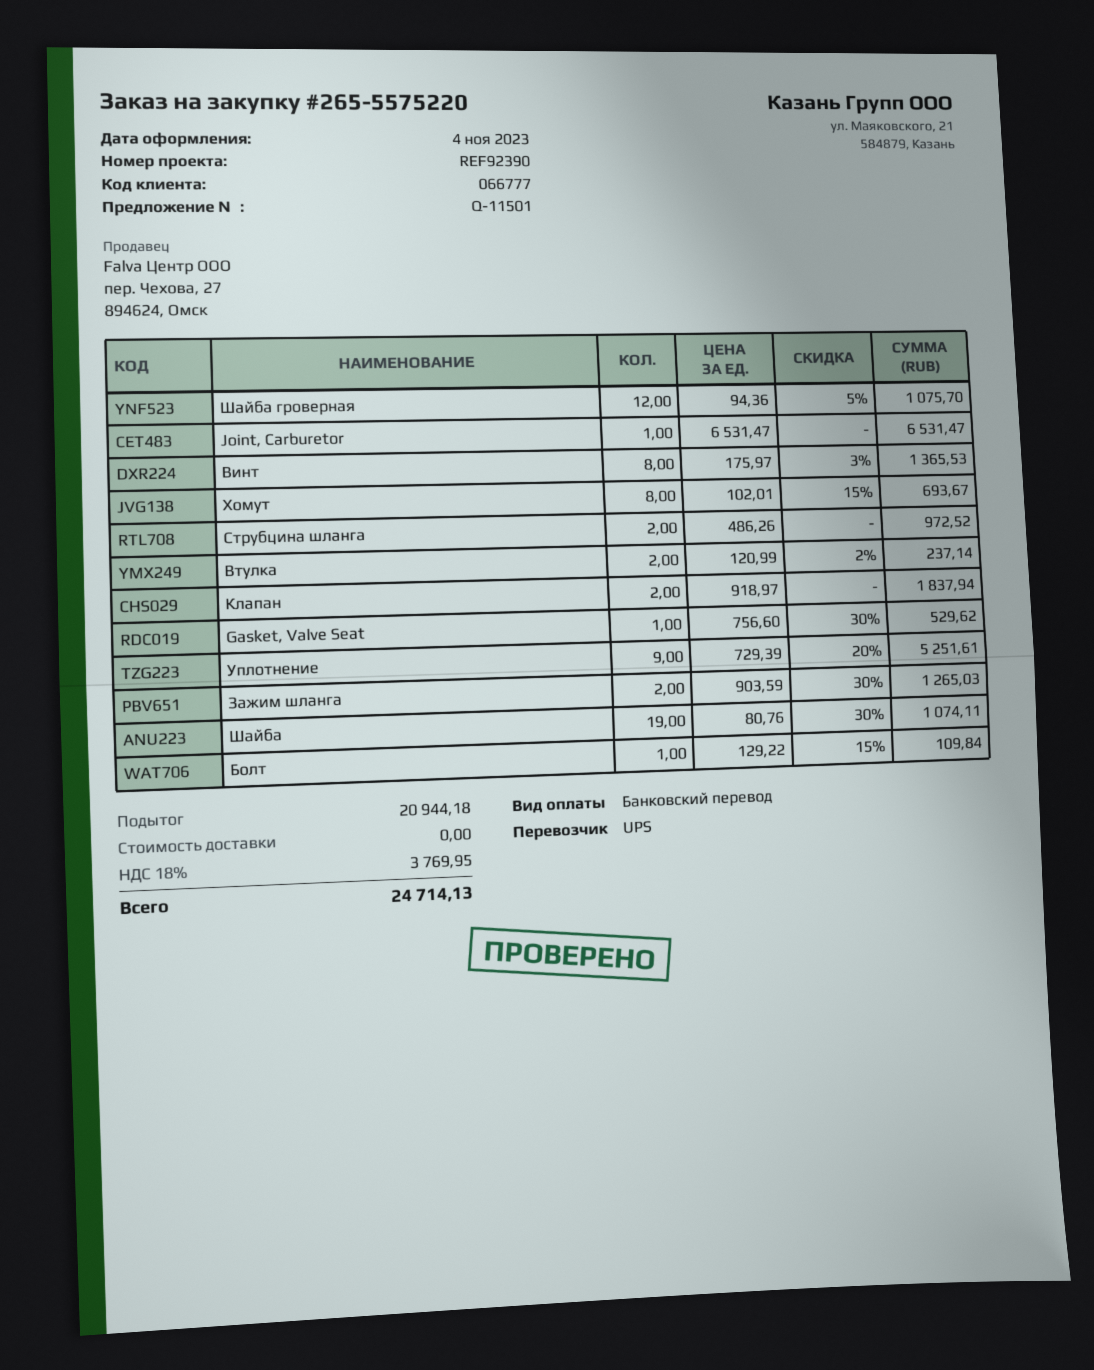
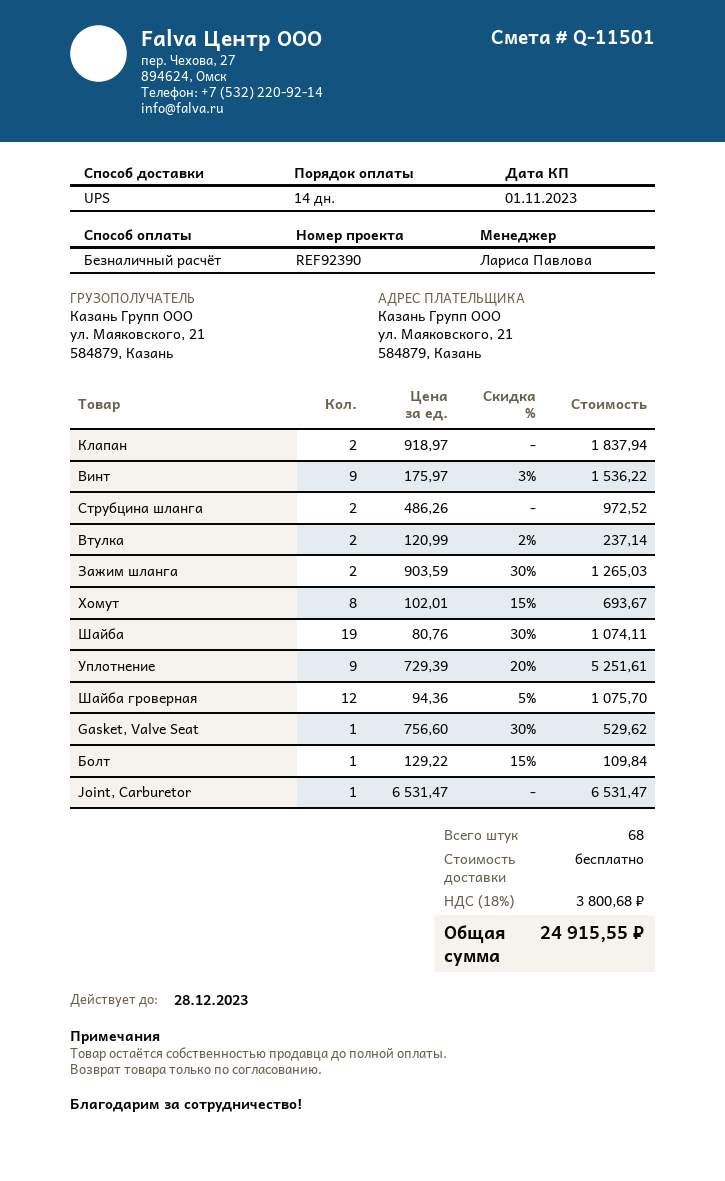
Винт: 8 x 175.97 - 3% = 1365.53 -> 9 x 175.97 - 3% = 1536.22
tax: 18% = 3769.95 -> 18% = 3800.68
total: 24714.13 -> 24915.55

